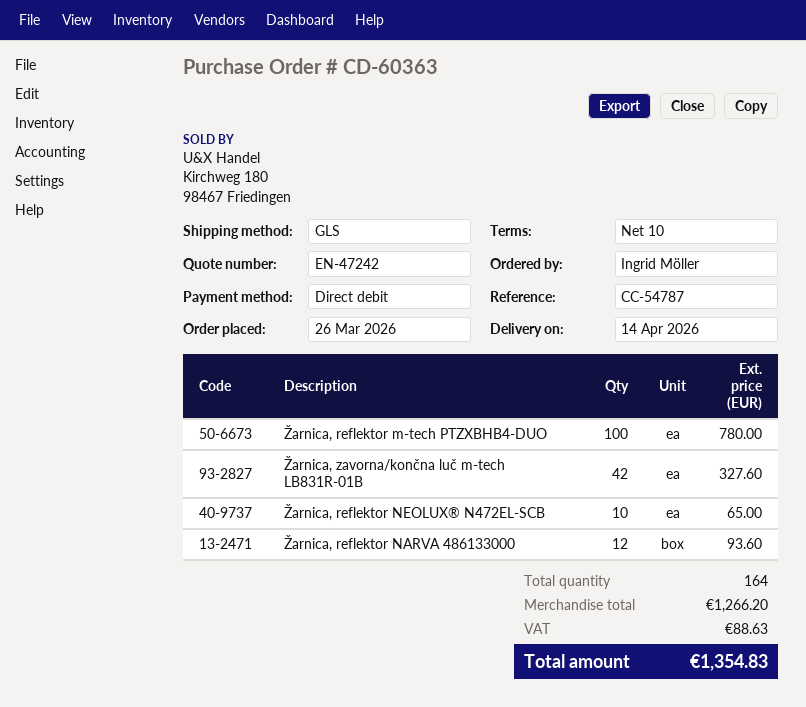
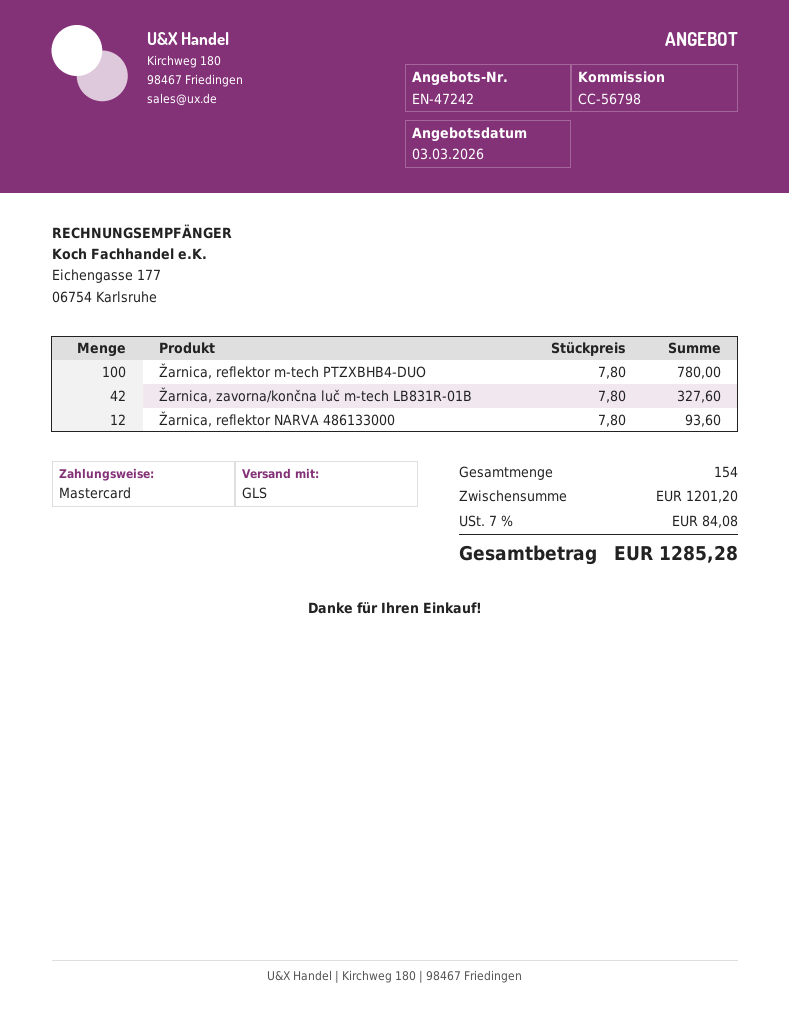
reference: CC-54787 -> CC-56798
payment method: direct debit -> Mastercard
Žarnica, reflektor NEOLUX® N472EL-SCB: 10 for 65.00 -> none
total quantity: 164 -> 154
subtotal: 1266.20 -> 1201.20
tax: 88.63 -> 84.08
total: 1354.83 -> 1285.28

